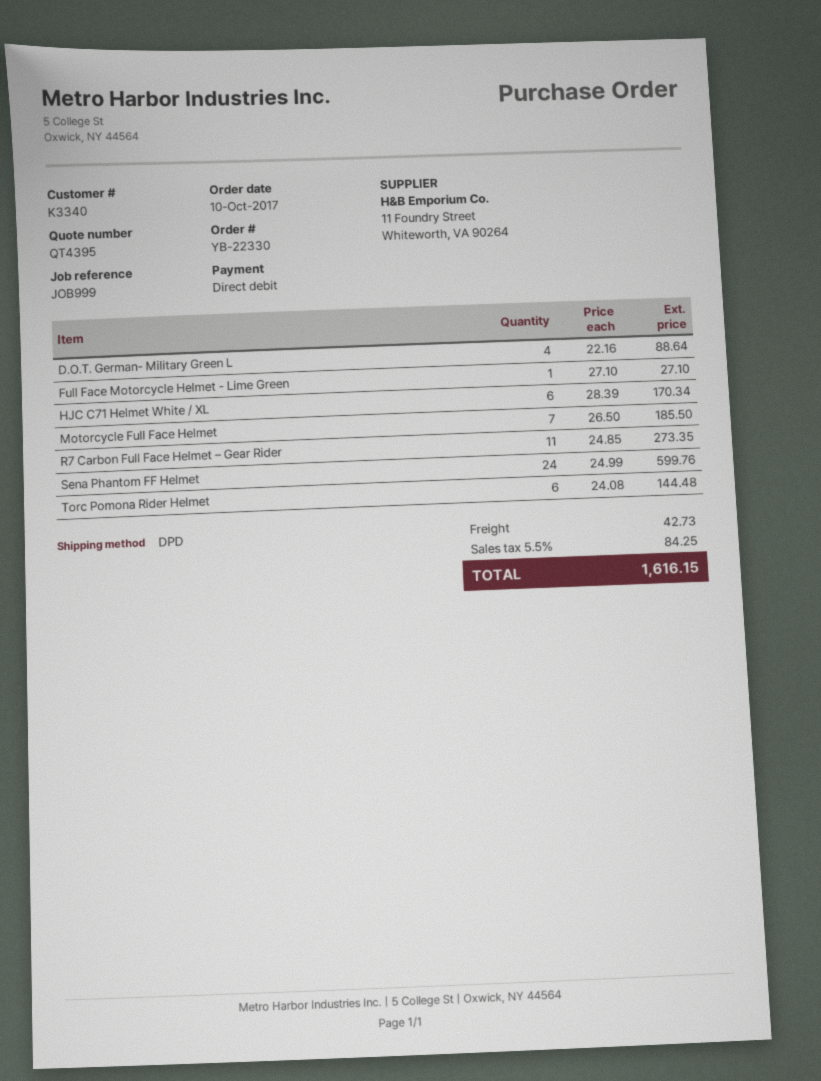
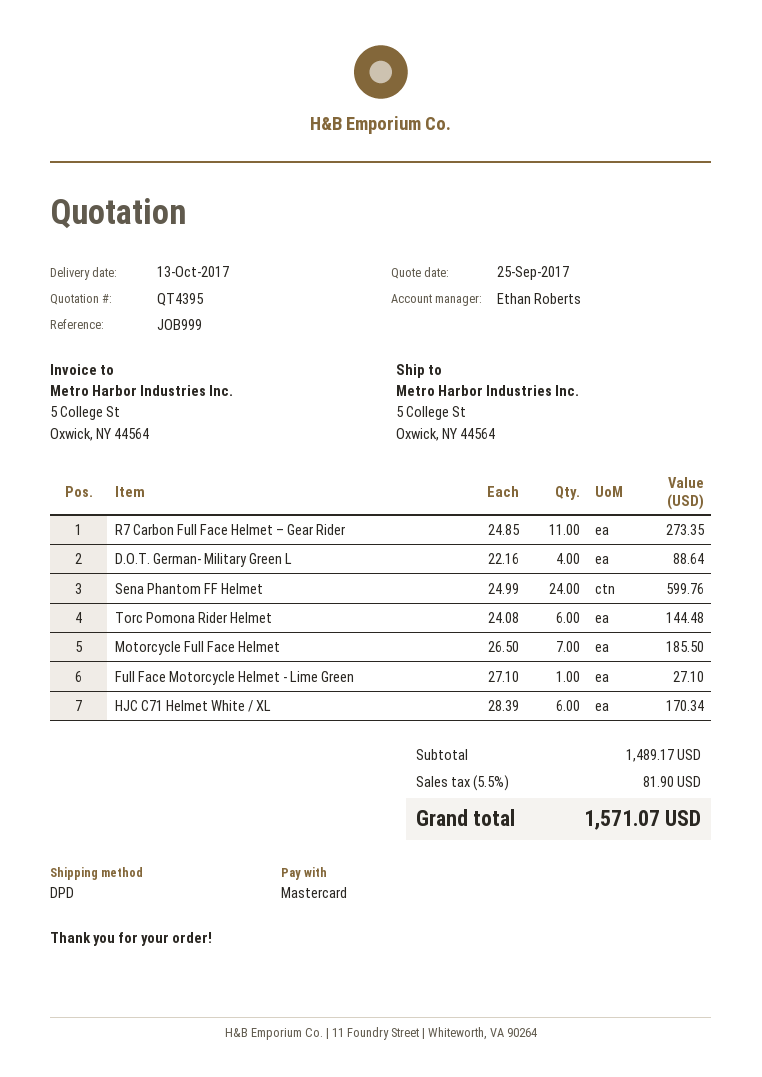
payment method: direct debit -> Mastercard
shipping: 42.73 -> none
tax: 5.5% = 84.25 -> 5.5% = 81.90
total: 1616.15 -> 1571.07

